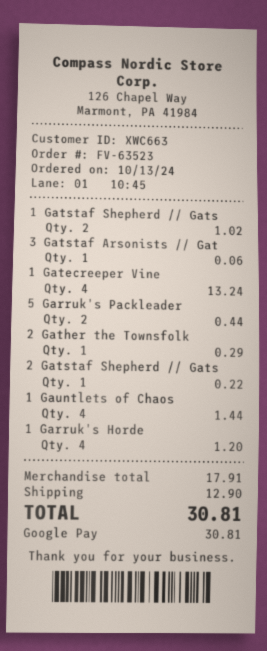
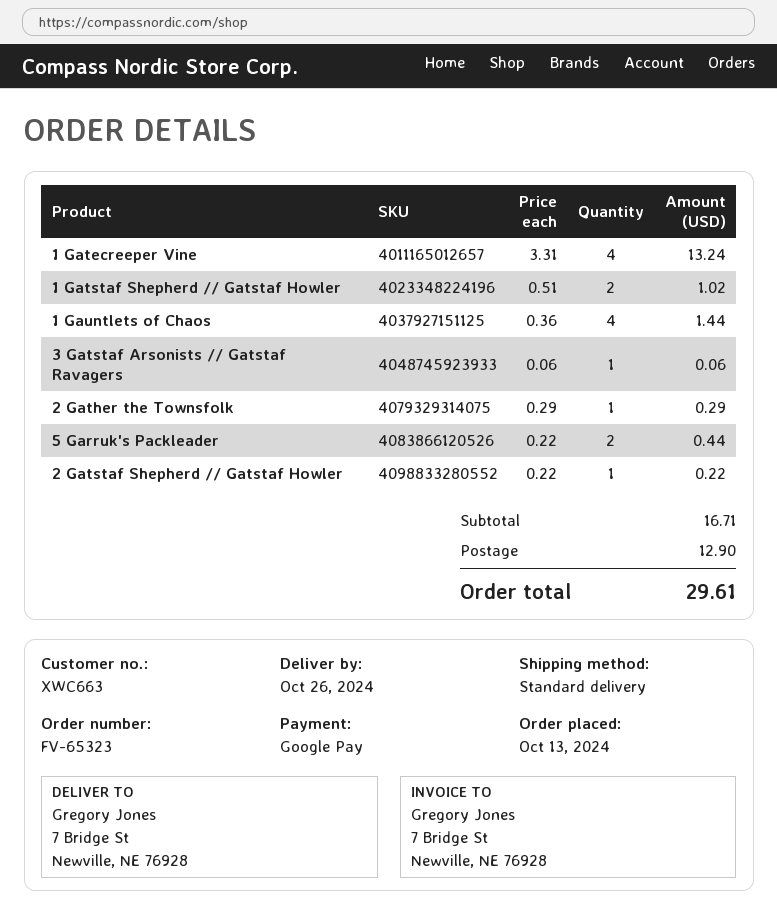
order number: FV-63523 -> FV-65323
1 Garruk's Horde: 4 for 1.20 -> none
subtotal: 17.91 -> 16.71
total: 30.81 -> 29.61

